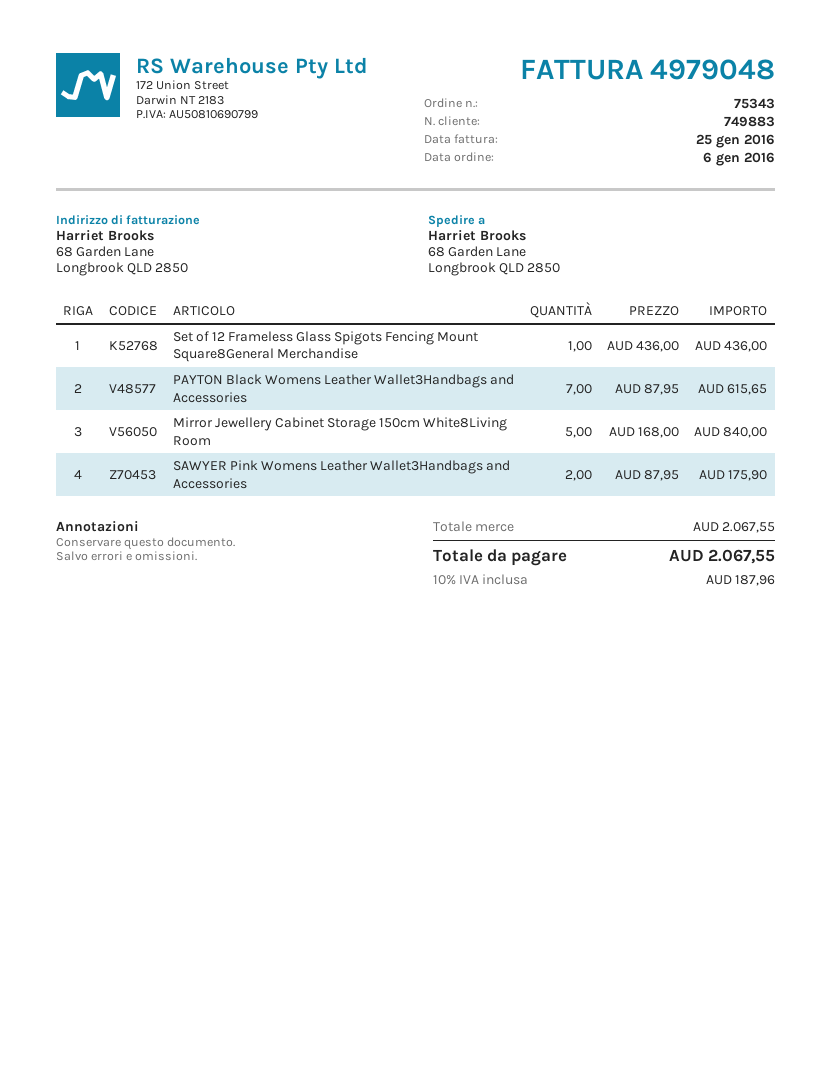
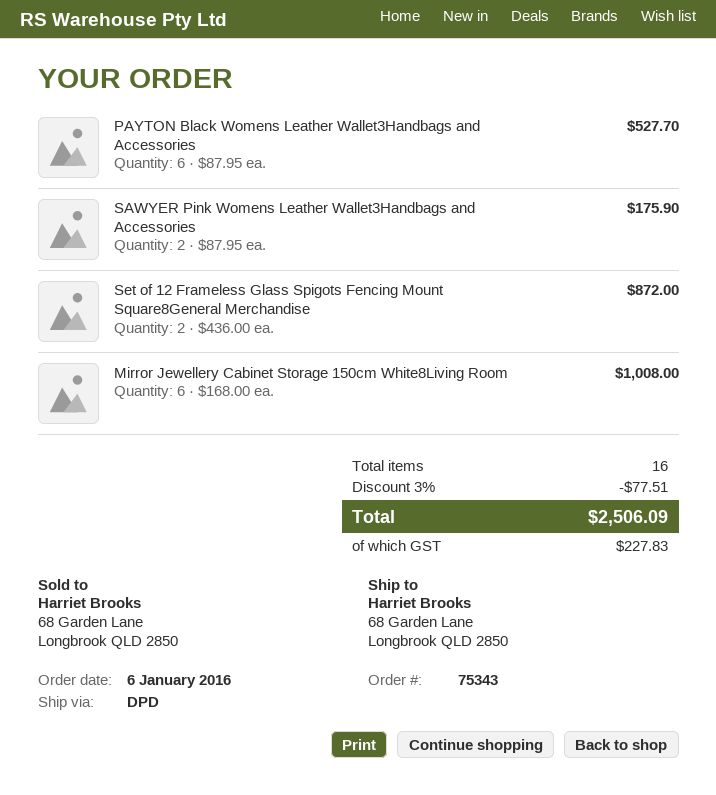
Set of 12 Frameless Glass Spigots Fencing Mount Square8General Merchandise: 1 x 436.00 = 436.00 -> 2 x 436.00 = 872.00
PAYTON Black Womens Leather Wallet3Handbags and Accessories: 7 x 87.95 = 615.65 -> 6 x 87.95 = 527.70
Mirror Jewellery Cabinet Storage 150cm White8Living Room: 5 x 168.00 = 840.00 -> 6 x 168.00 = 1008.00
discount: none -> 3% = 77.51
tax: 187.96 -> 227.83
total: 2067.55 -> 2506.09

